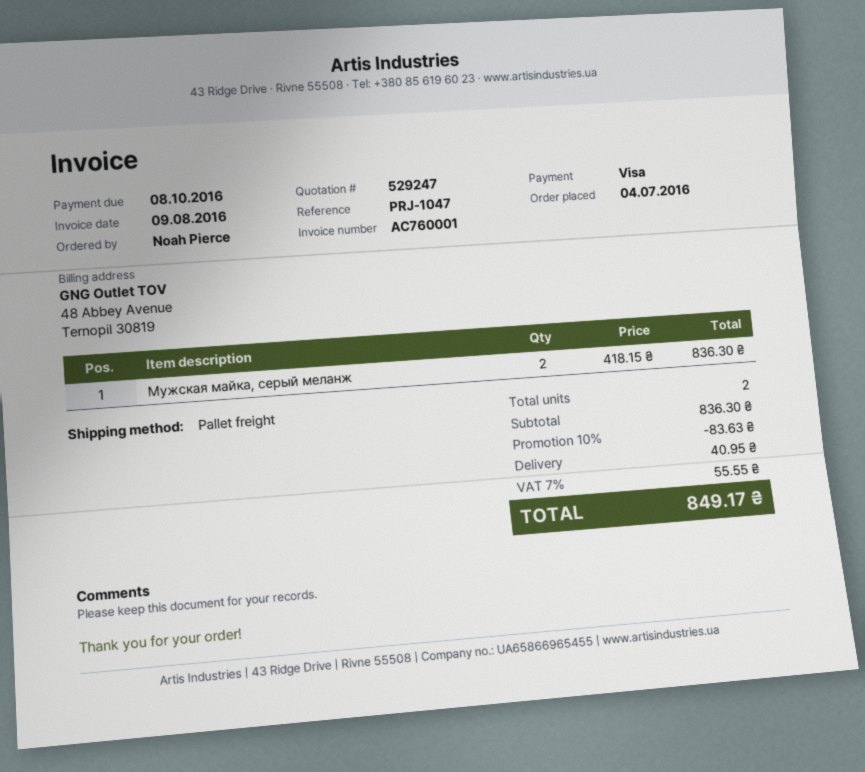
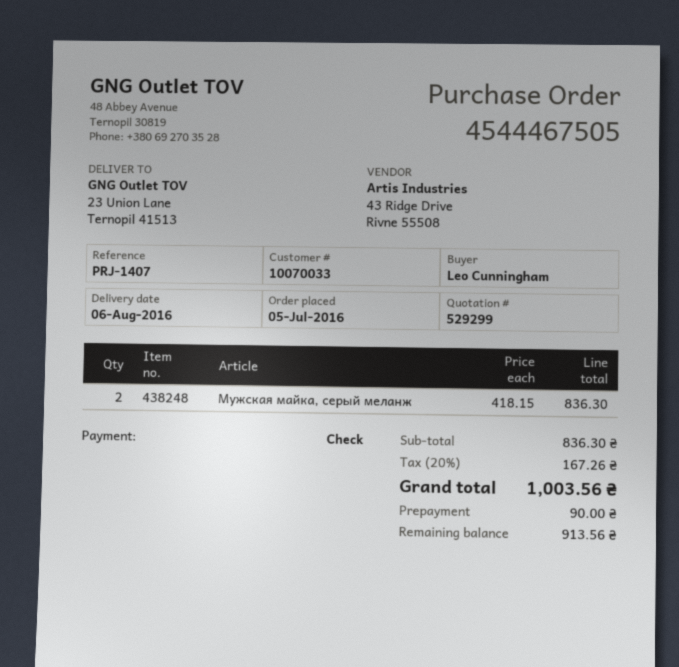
quote number: 529247 -> 529299
order date: 2016-07-04 -> 2016-07-05
reference: PRJ-1047 -> PRJ-1407
ordered by: Noah Pierce -> Leo Cunningham
payment method: Visa -> cheque
discount: 10% = 83.63 -> none
shipping: 40.95 -> none
tax: 7% = 55.55 -> 20% = 167.26
total: 849.17 -> 1003.56

